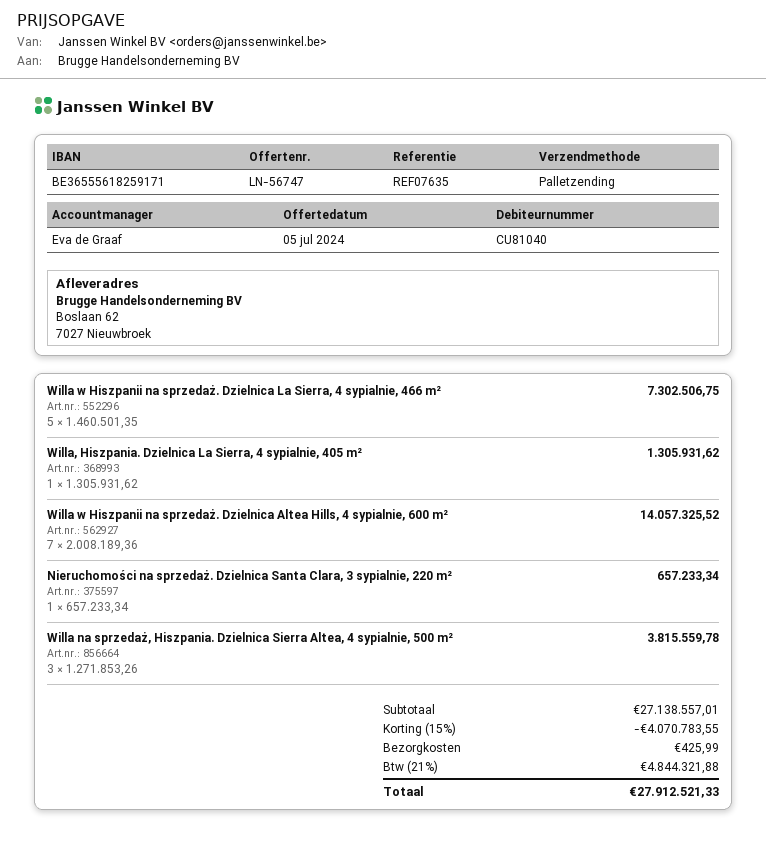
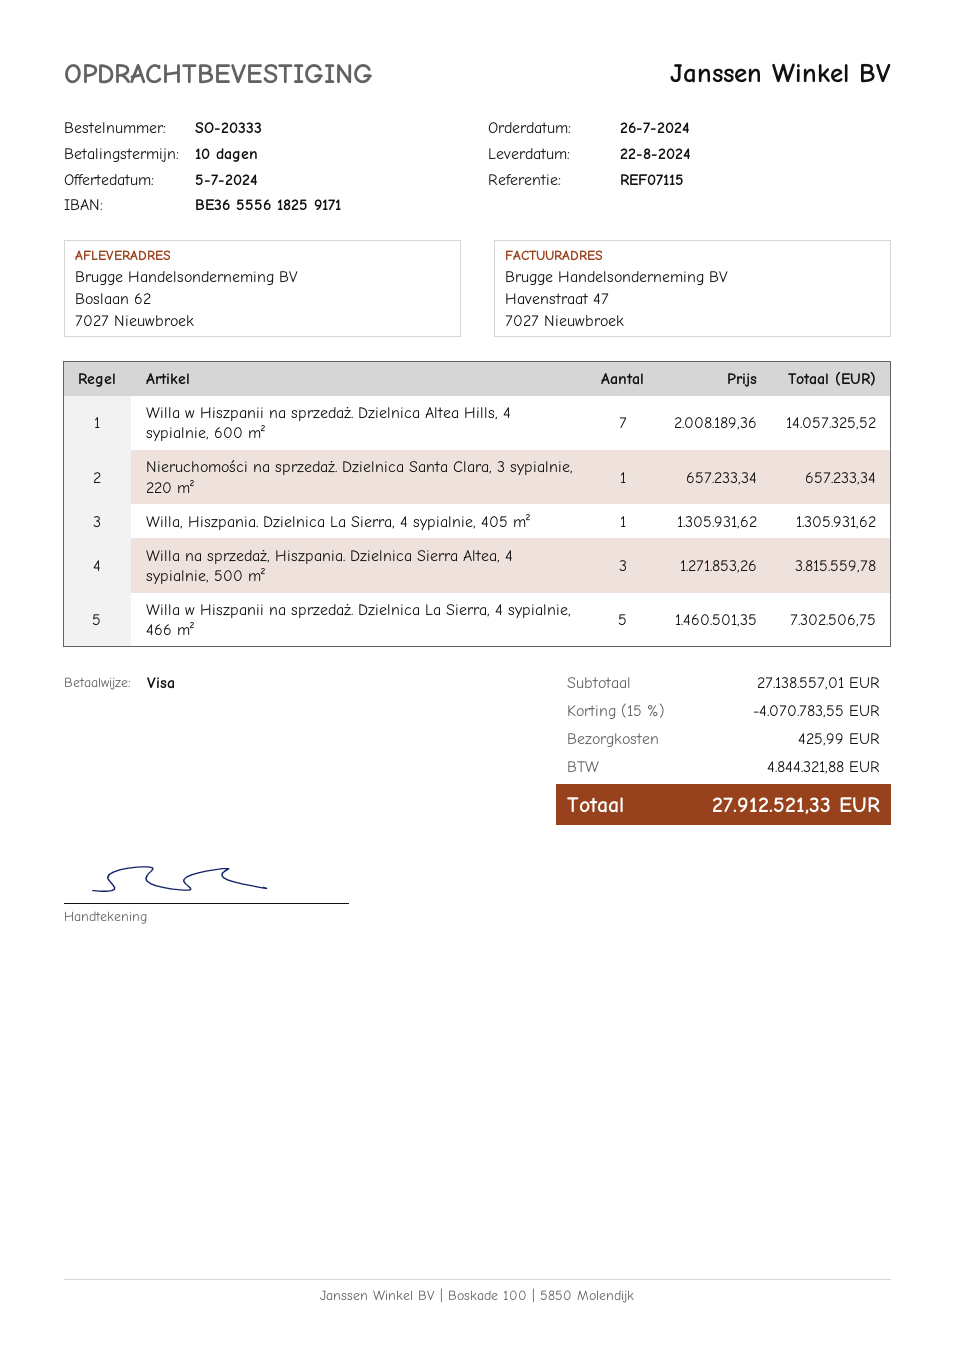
reference: REF07635 -> REF07115

